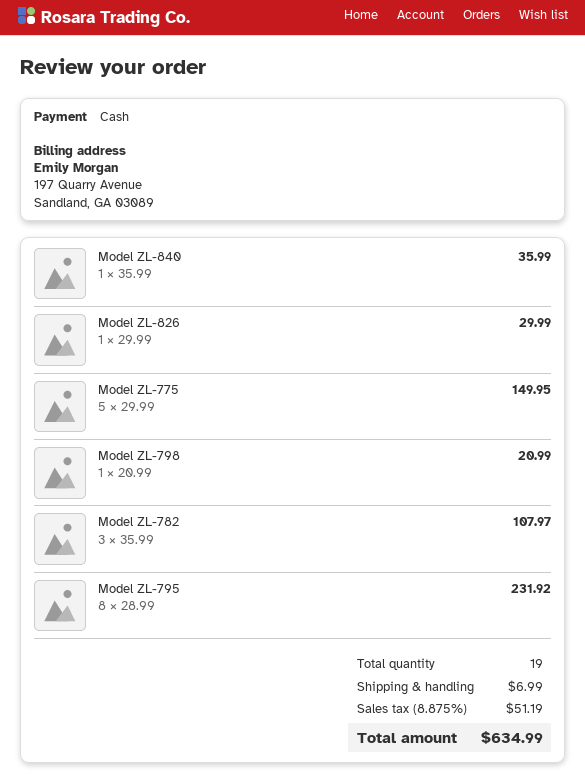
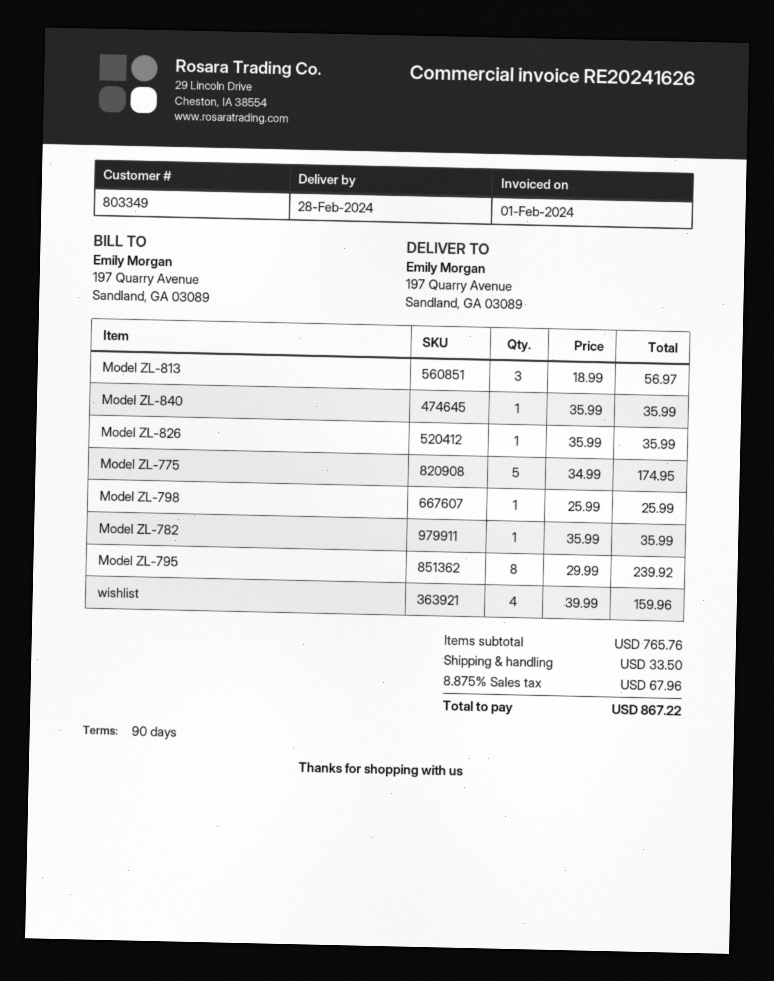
Model ZL-826: 1 x 29.99 = 29.99 -> 1 x 35.99 = 35.99
Model ZL-775: 5 x 29.99 = 149.95 -> 5 x 34.99 = 174.95
Model ZL-798: 1 x 20.99 = 20.99 -> 1 x 25.99 = 25.99
Model ZL-782: 3 x 35.99 = 107.97 -> 1 x 35.99 = 35.99
Model ZL-795: 8 x 28.99 = 231.92 -> 8 x 29.99 = 239.92
Model ZL-813: none -> 3 x 18.99 = 56.97
wishlist: none -> 4 x 39.99 = 159.96
shipping: 6.99 -> 33.50
tax: 8.875% = 51.19 -> 8.875% = 67.96
total: 634.99 -> 867.22

